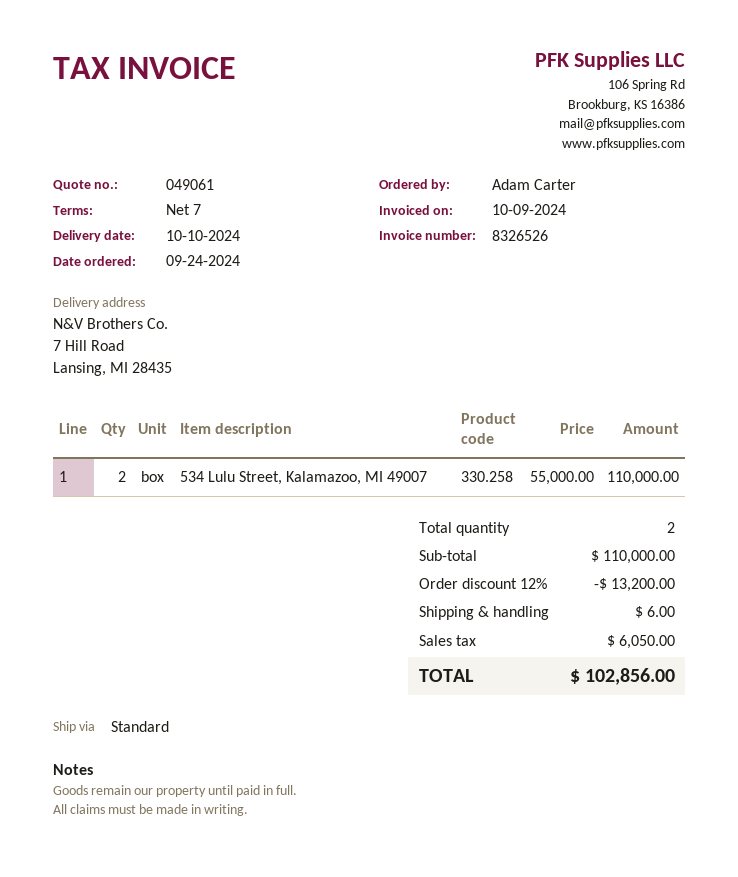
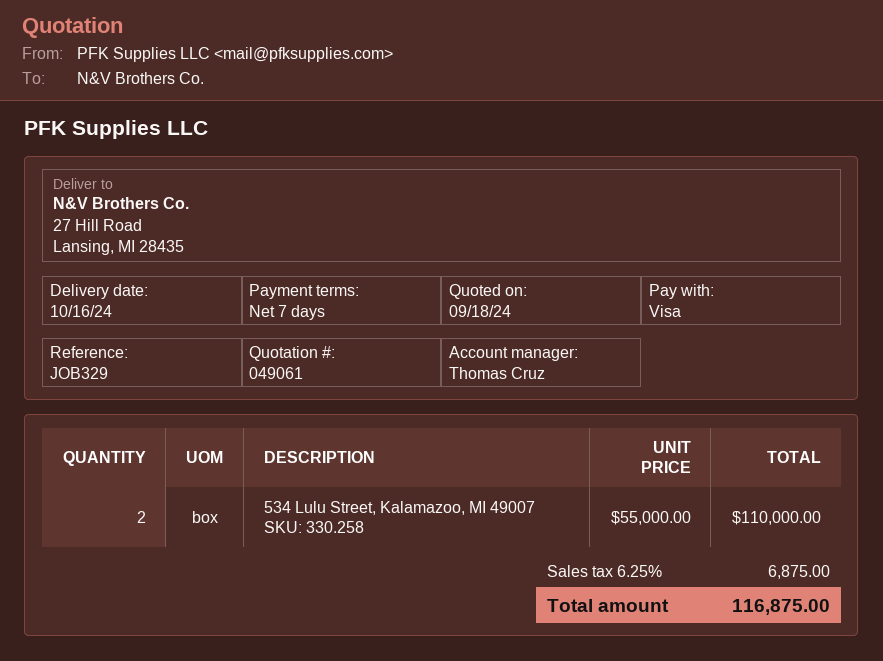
delivery date: 2024-10-10 -> 2024-10-16
ship to: 7 Hill Road, Lansing, MI 28435 -> 27 Hill Road, Lansing, MI 28435
discount: 12% = 13200.00 -> none
shipping: 6.00 -> none
tax: 6050.00 -> 6875.00
total: 102856.00 -> 116875.00

